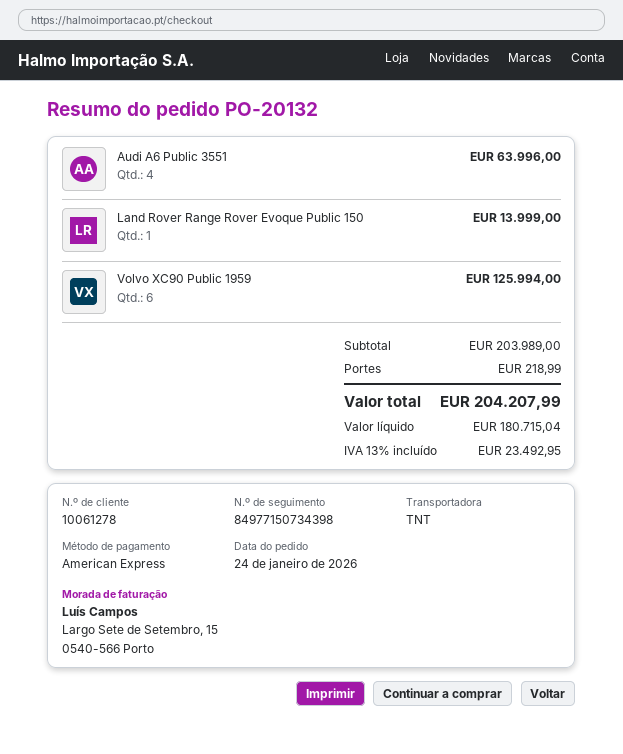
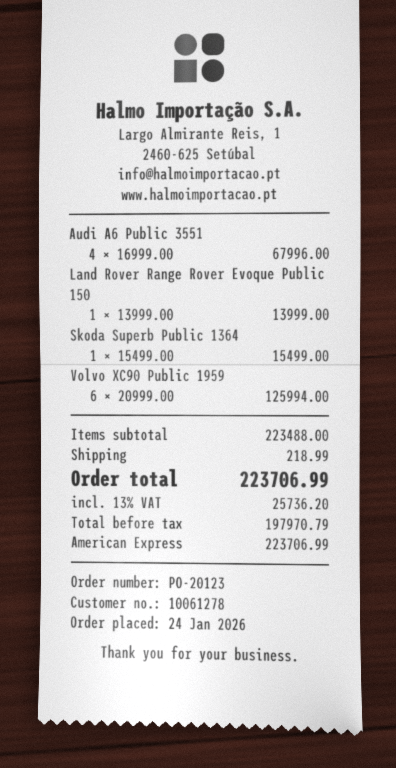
order number: PO-20132 -> PO-20123
Audi A6 Public 3551: 4 for 63996.00 -> 4 for 67996.00
Skoda Superb Public 1364: none -> 1 for 15499.00
subtotal: 203989.00 -> 223488.00
net: 180715.04 -> 197970.79
tax: 13% = 23492.95 -> 13% = 25736.20
total: 204207.99 -> 223706.99

